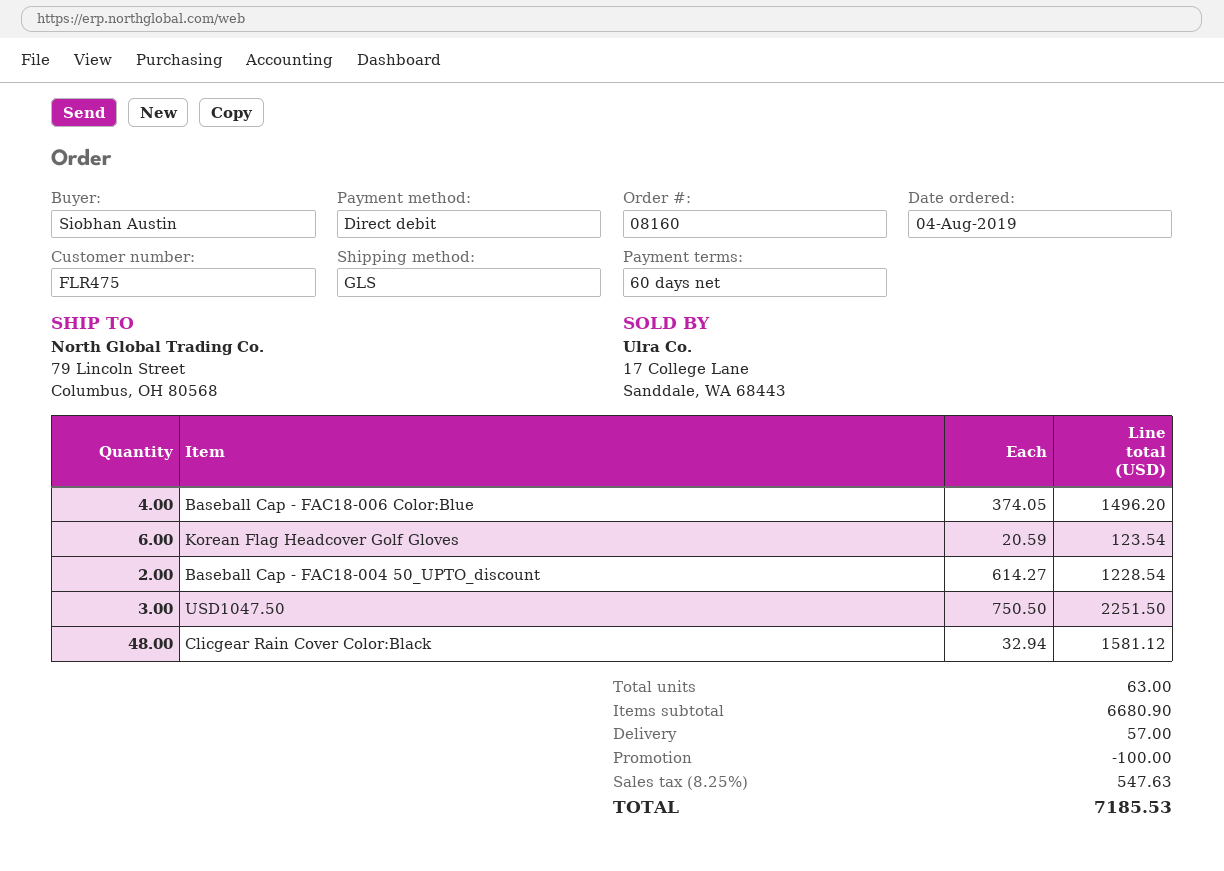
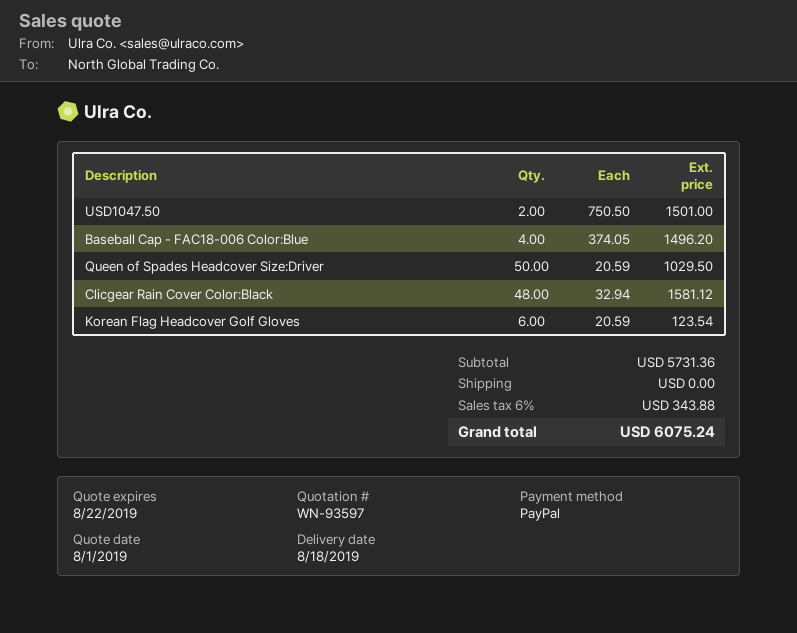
payment method: direct debit -> PayPal
Baseball Cap - FAC18-004 50_UPTO_discount: 2 x 614.27 = 1228.54 -> none
USD1047.50: 3 x 750.50 = 2251.50 -> 2 x 750.50 = 1501.00
Queen of Spades Headcover Size:Driver: none -> 50 x 20.59 = 1029.50
subtotal: 6680.90 -> 5731.36
discount: 100.00 -> none
shipping: 57.00 -> 0.00
tax: 8.25% = 547.63 -> 6% = 343.88
total: 7185.53 -> 6075.24

